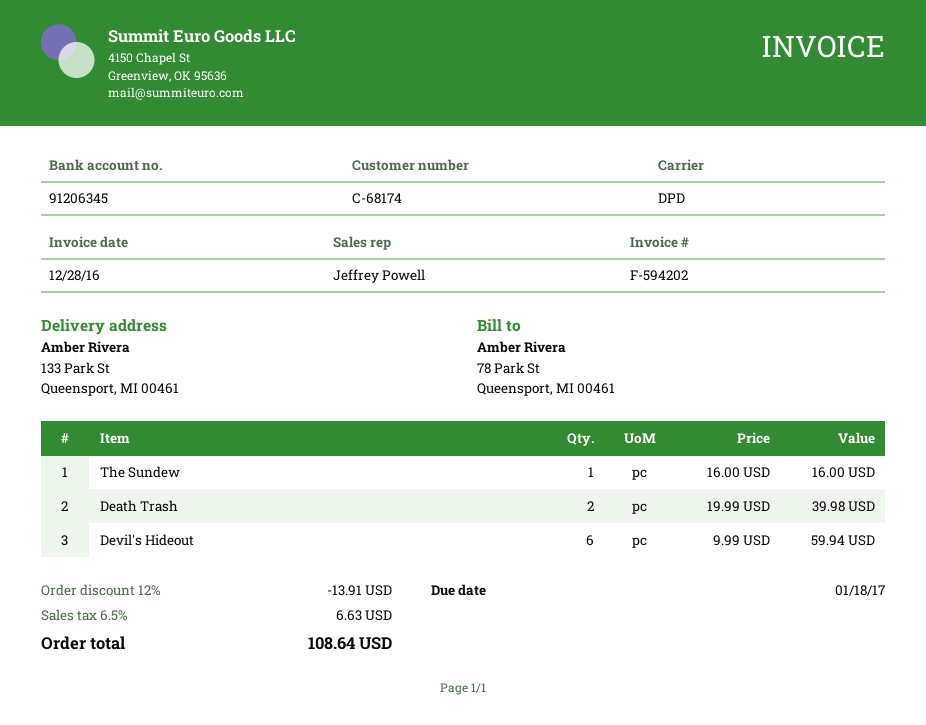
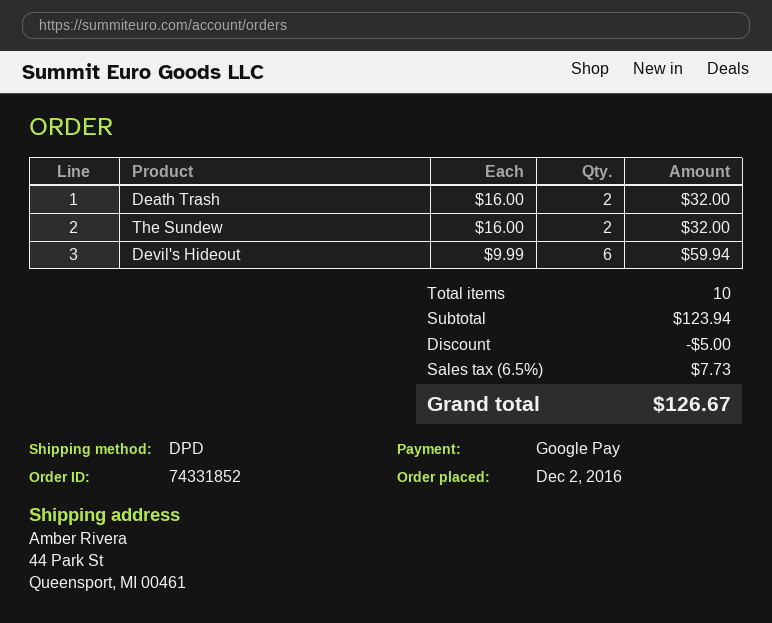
ship to: 133 Park St, Queensport, MI 00461 -> 44 Park St, Queensport, MI 00461
The Sundew: 1 x 16.00 = 16.00 -> 2 x 16.00 = 32.00
Death Trash: 2 x 19.99 = 39.98 -> 2 x 16.00 = 32.00
discount: 13.91 -> 5.00
tax: 6.5% = 6.63 -> 6.5% = 7.73
total: 108.64 -> 126.67

